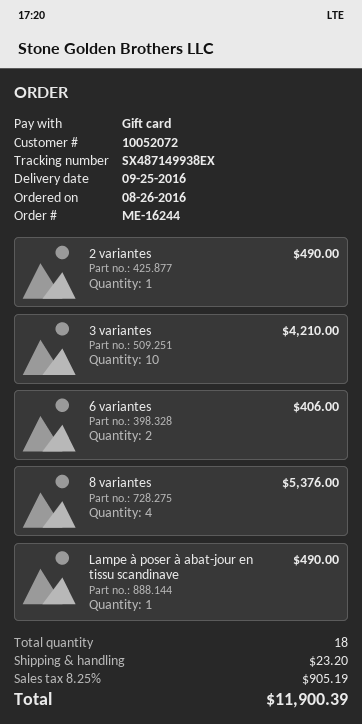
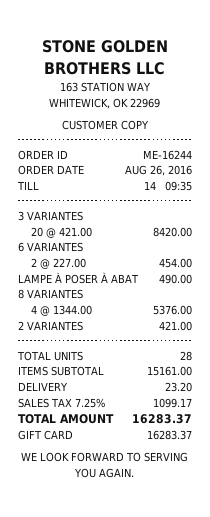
2 variantes: 1 for 490.00 -> 1 for 421.00
3 variantes: 10 for 4210.00 -> 20 for 8420.00
6 variantes: 2 for 406.00 -> 2 for 454.00
total quantity: 18 -> 28
tax: 8.25% = 905.19 -> 7.25% = 1099.17
total: 11900.39 -> 16283.37

